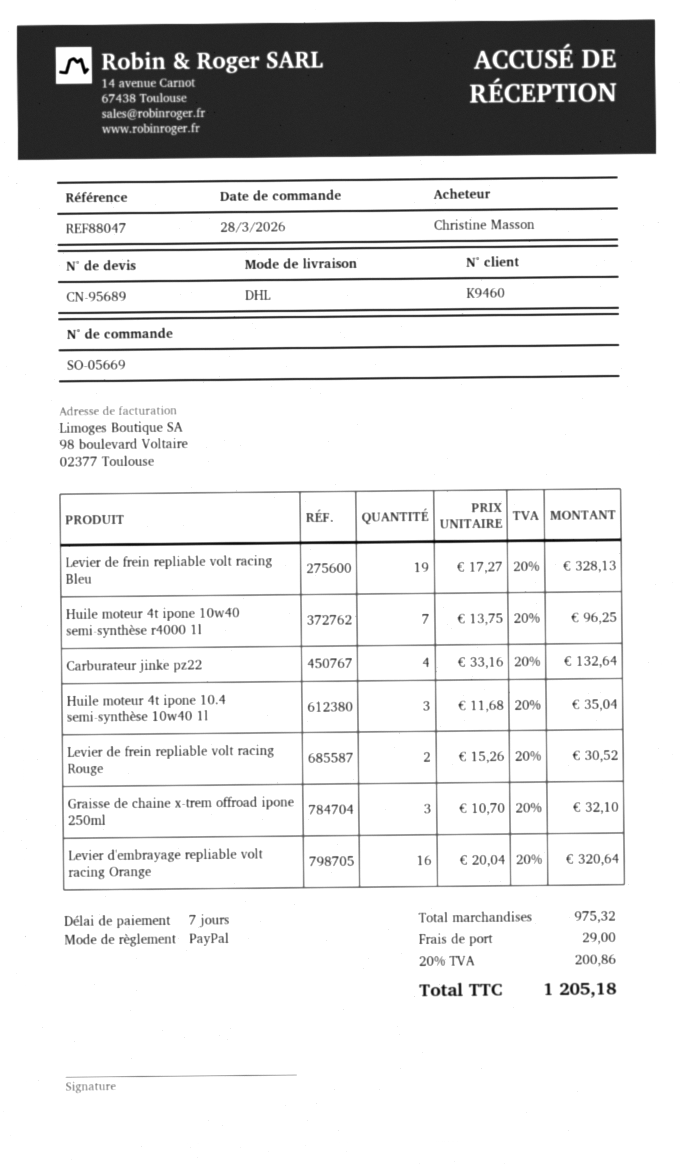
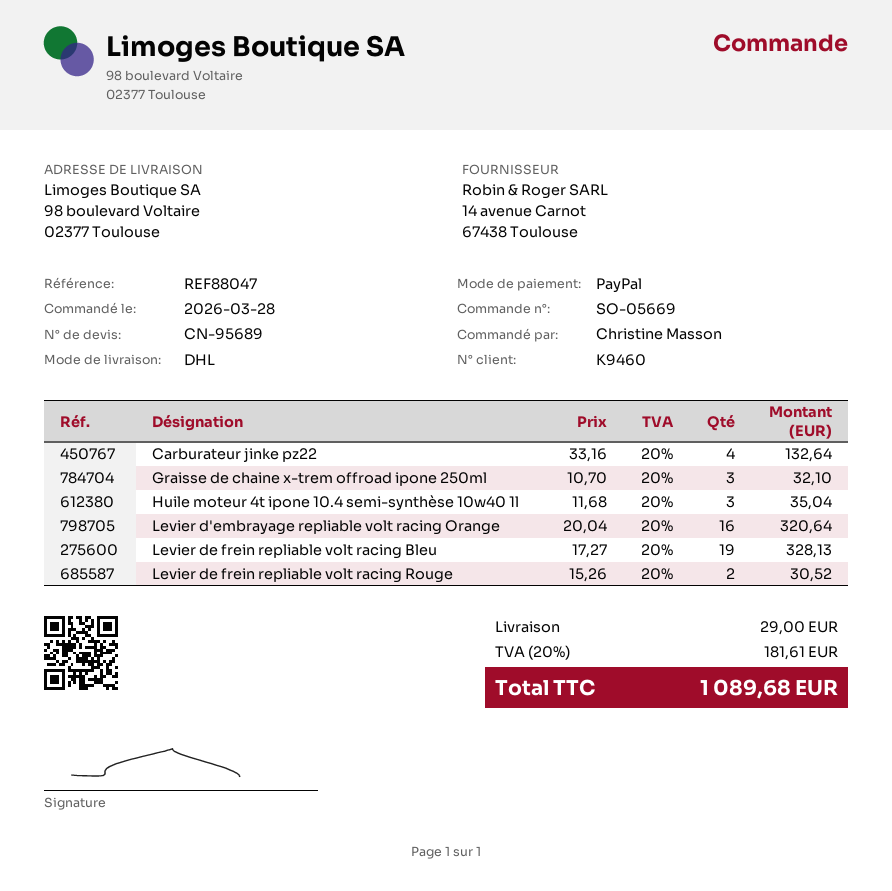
Huile moteur 4t ipone 10w40 semi-synthèse r4000 1l: 7 x 13.75 = 96.25 -> none
tax: 20% = 200.86 -> 20% = 181.61
total: 1205.18 -> 1089.68

